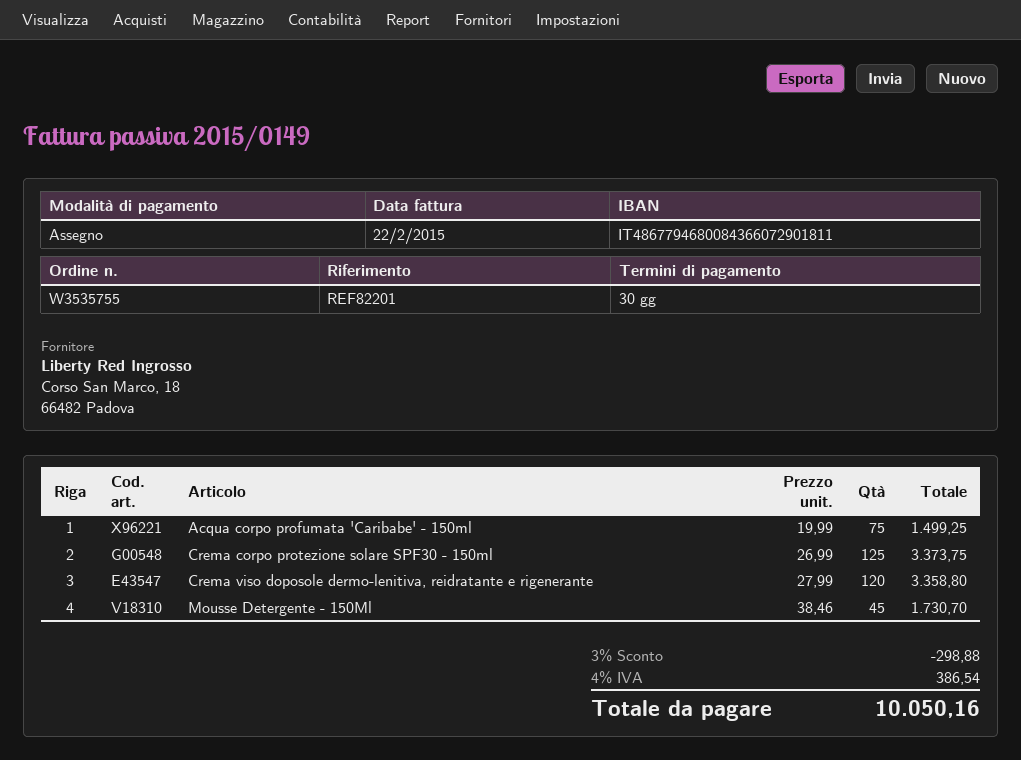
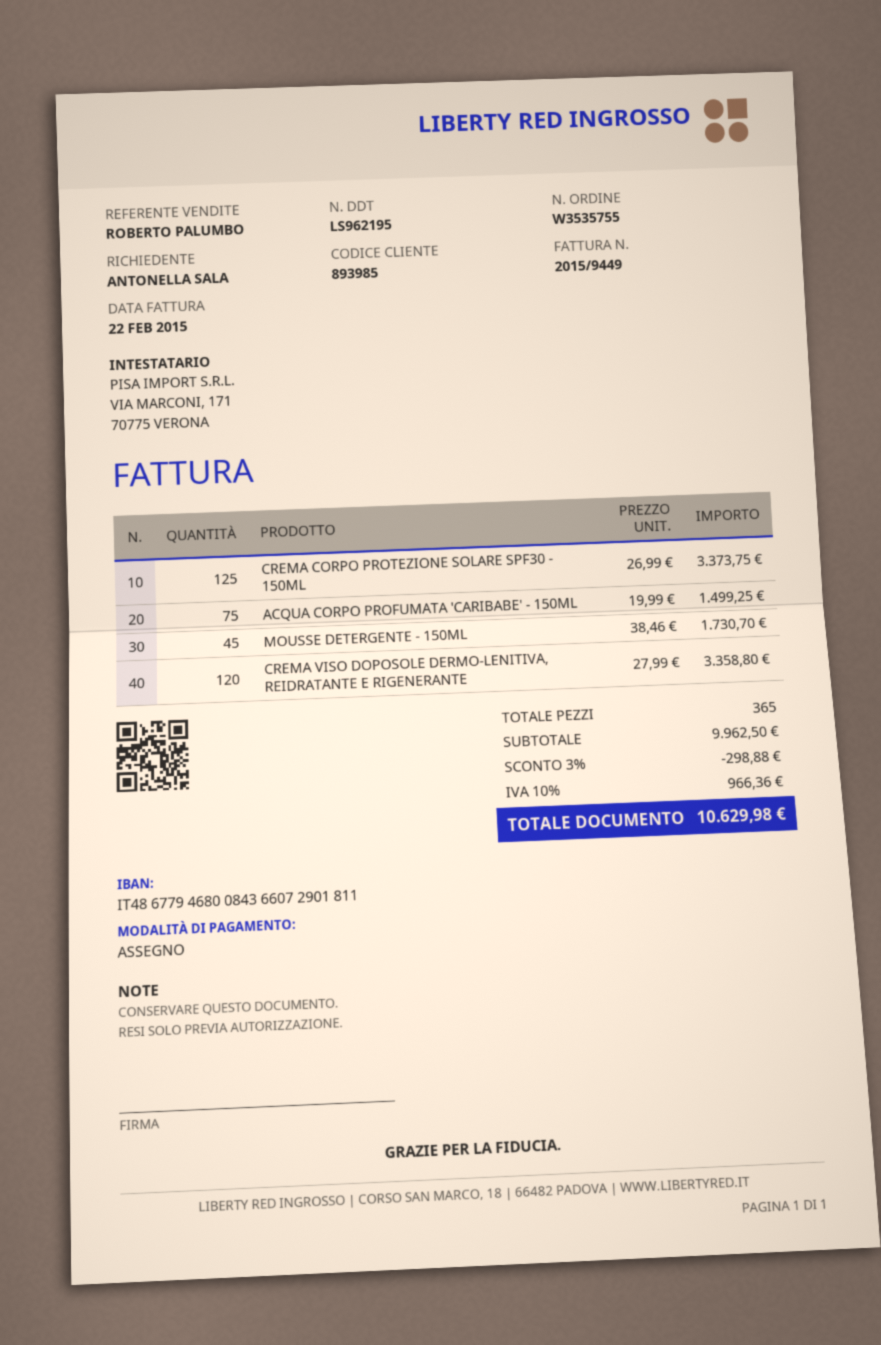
invoice number: 2015/0149 -> 2015/9449
tax: 4% = 386.54 -> 10% = 966.36
total: 10050.16 -> 10629.98

